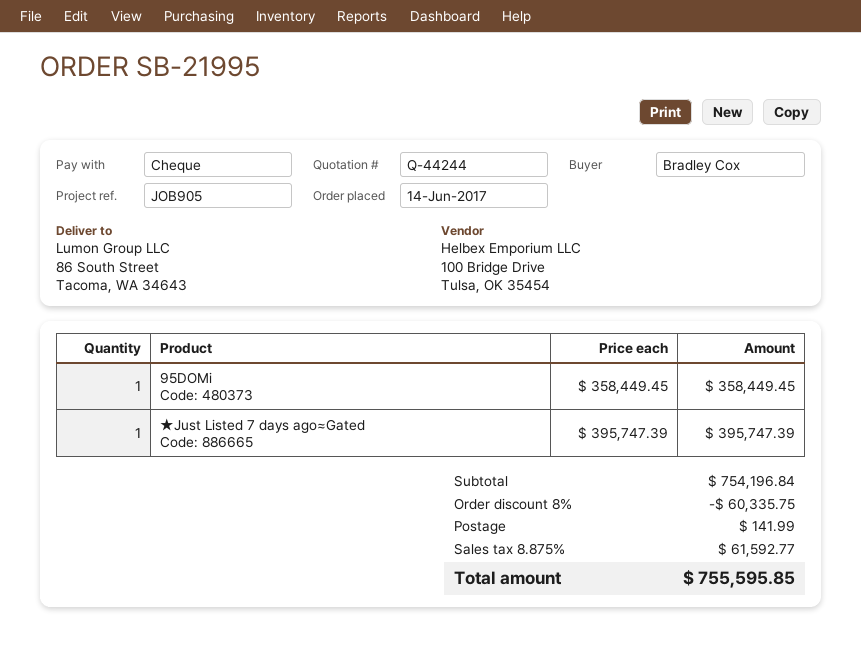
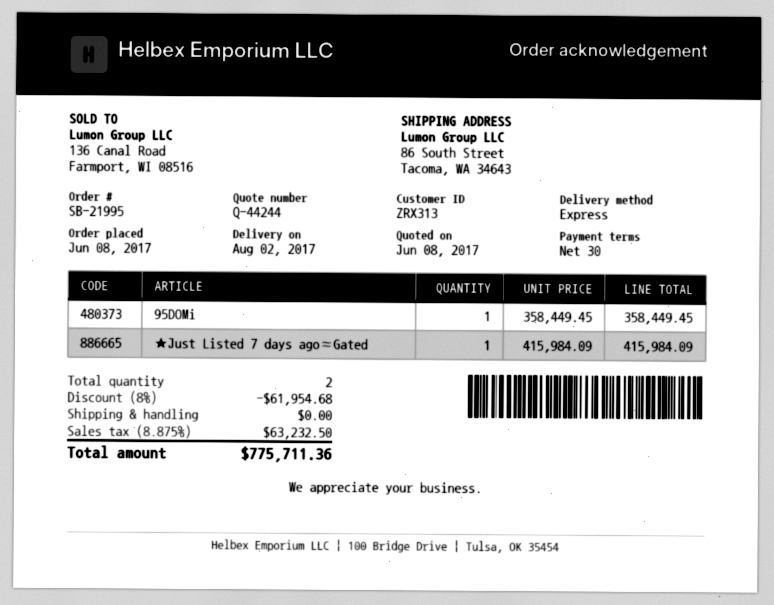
order date: 2017-06-14 -> 2017-06-08
★Just Listed 7 days ago≈Gated: 1 x 395747.39 = 395747.39 -> 1 x 415984.09 = 415984.09
discount: 8% = 60335.75 -> 8% = 61954.68
shipping: 141.99 -> 0.00
tax: 8.875% = 61592.77 -> 8.875% = 63232.50
total: 755595.85 -> 775711.36

